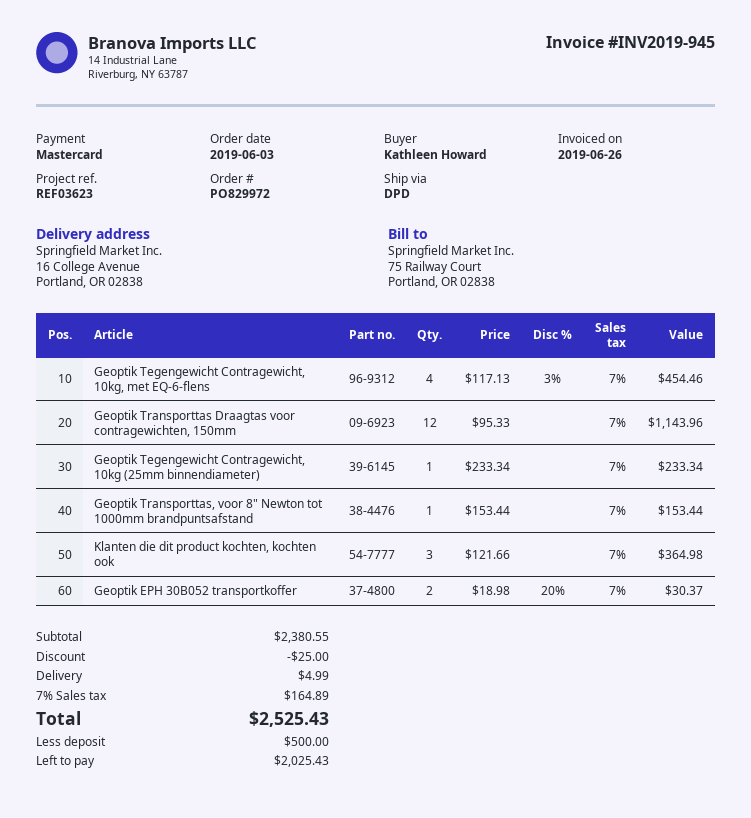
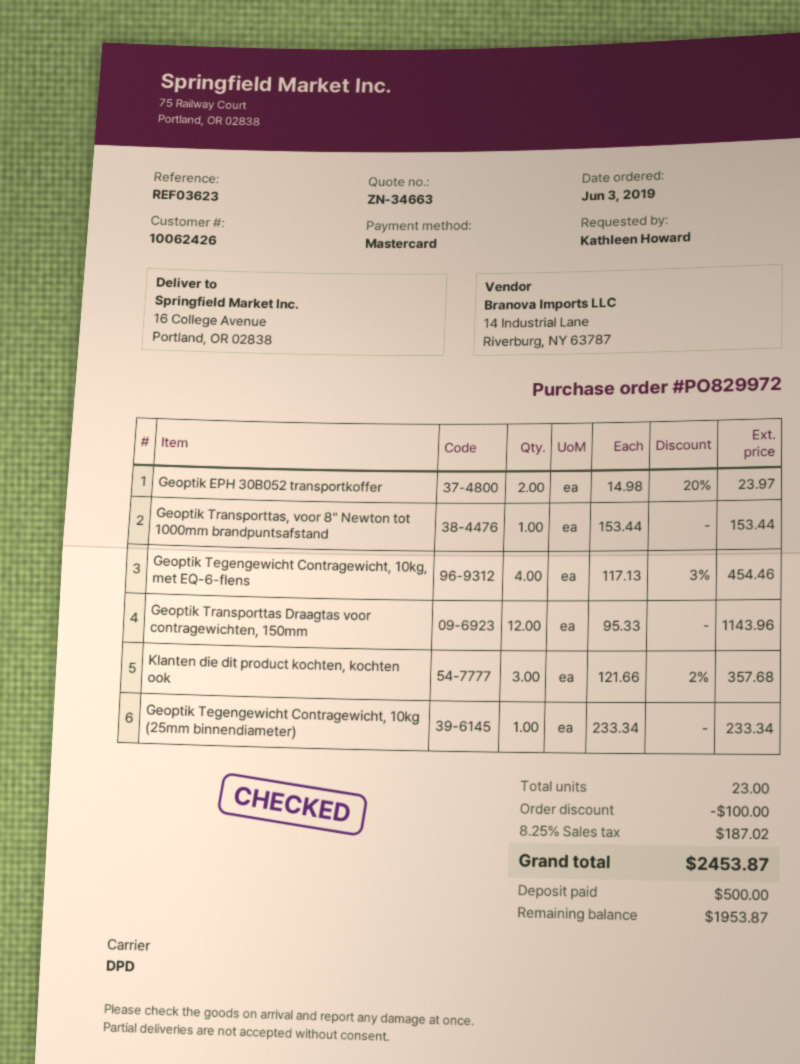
Klanten die dit product kochten, kochten ook: 3 x 121.66 = 364.98 -> 3 x 121.66 - 2% = 357.68
Geoptik EPH 30B052 transportkoffer: 2 x 18.98 - 20% = 30.37 -> 2 x 14.98 - 20% = 23.97
discount: 25.00 -> 100.00
shipping: 4.99 -> none
tax: 7% = 164.89 -> 8.25% = 187.02
total: 2525.43 -> 2453.87
balance: 2025.43 -> 1953.87

